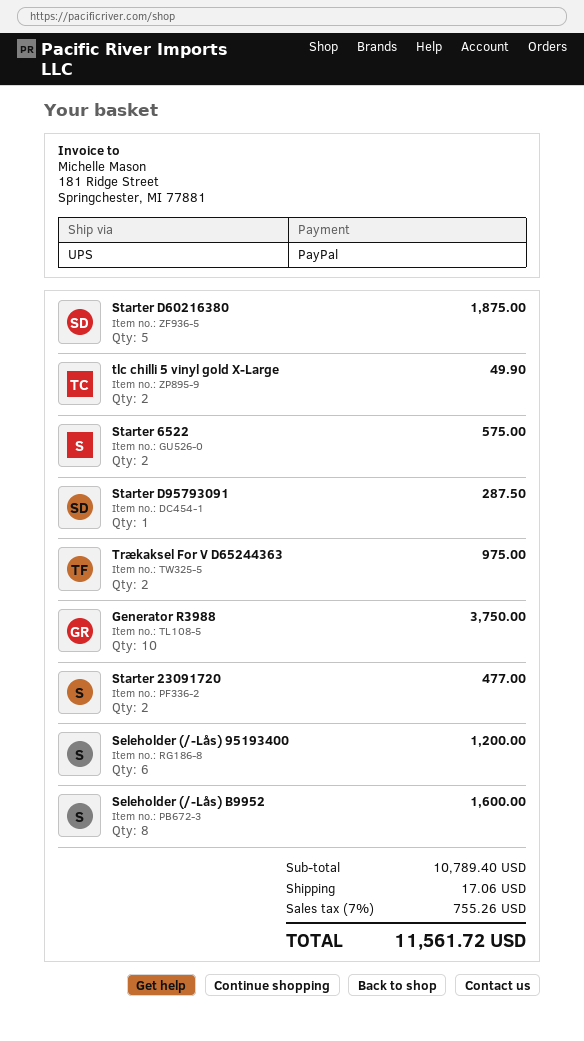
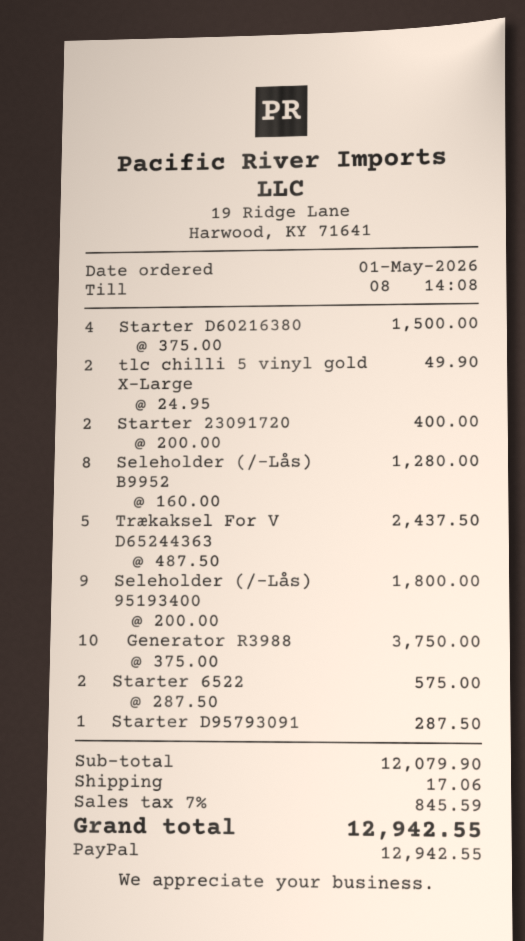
Starter D60216380: 5 for 1875.00 -> 4 for 1500.00
Trækaksel For V D65244363: 2 for 975.00 -> 5 for 2437.50
Starter 23091720: 2 for 477.00 -> 2 for 400.00
Seleholder (/-Lås) 95193400: 6 for 1200.00 -> 9 for 1800.00
Seleholder (/-Lås) B9952: 8 for 1600.00 -> 8 for 1280.00
subtotal: 10789.40 -> 12079.90
tax: 7% = 755.26 -> 7% = 845.59
total: 11561.72 -> 12942.55

